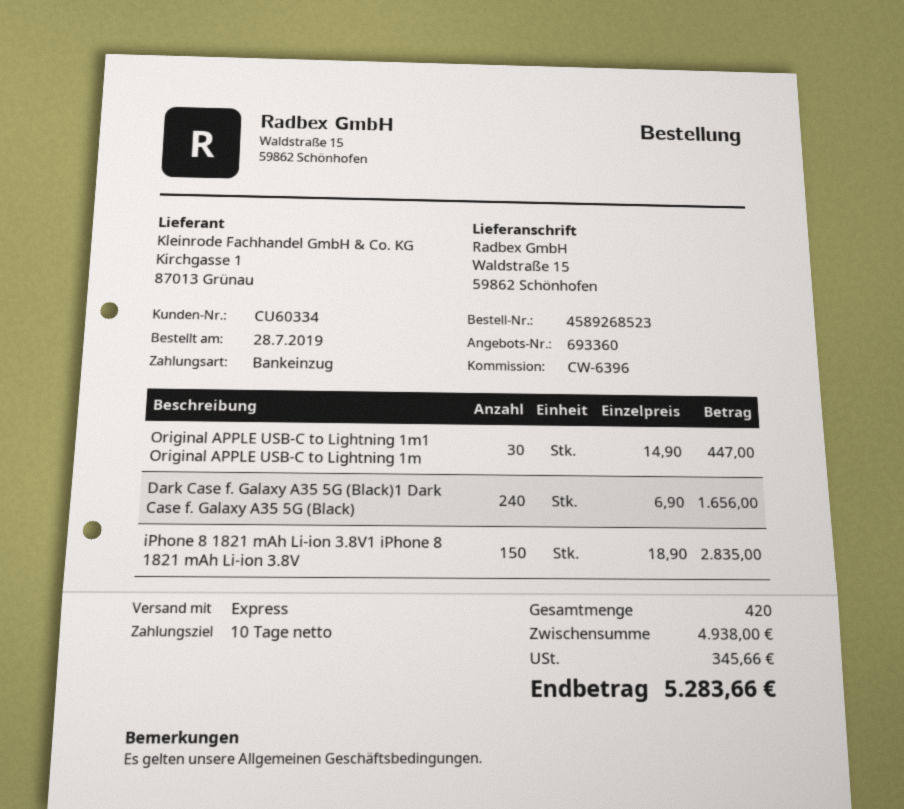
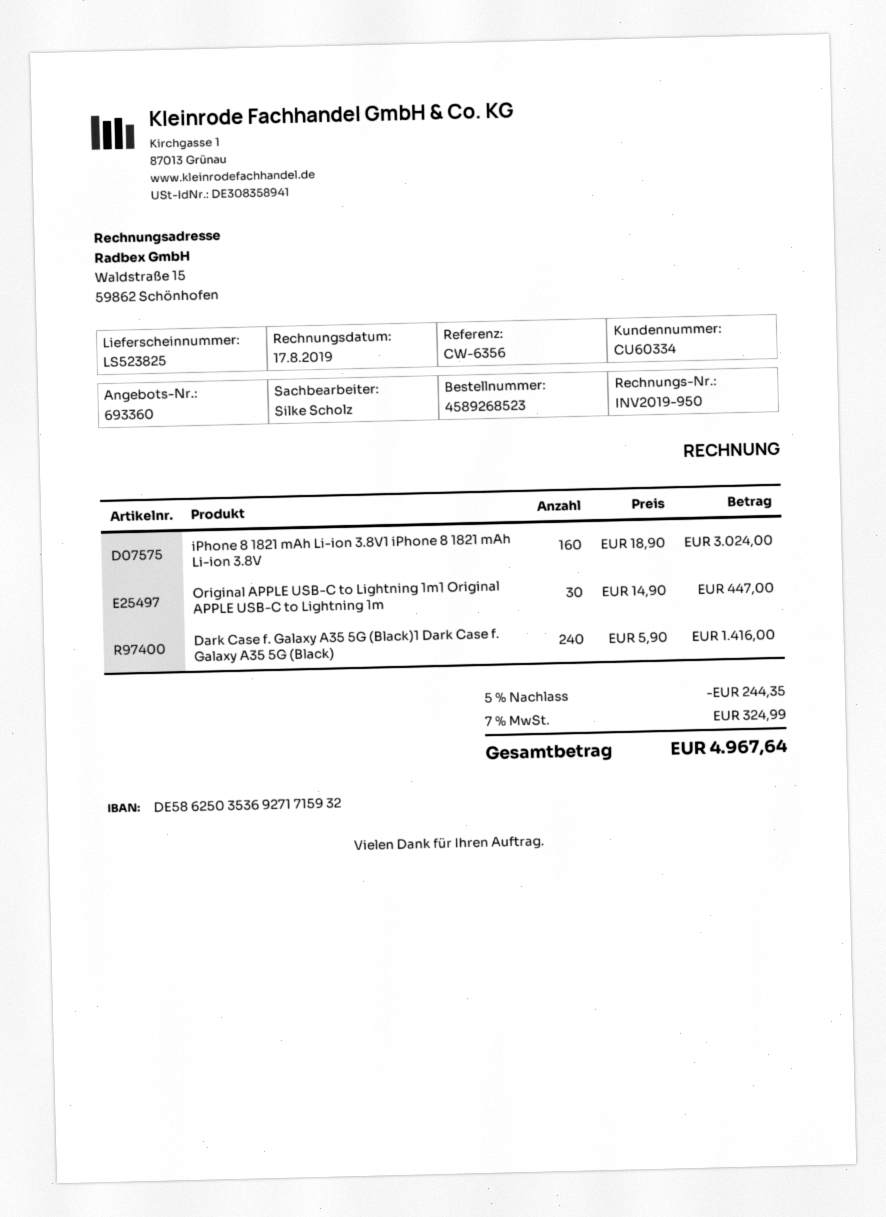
reference: CW-6396 -> CW-6356
Dark Case f. Galaxy A35 5G (Black)1 Dark Case f. Galaxy A35 5G (Black): 240 x 6.90 = 1656.00 -> 240 x 5.90 = 1416.00
iPhone 8 1821 mAh Li-ion 3.8V1 iPhone 8 1821 mAh Li-ion 3.8V: 150 x 18.90 = 2835.00 -> 160 x 18.90 = 3024.00
discount: none -> 5% = 244.35
tax: 345.66 -> 324.99
total: 5283.66 -> 4967.64

